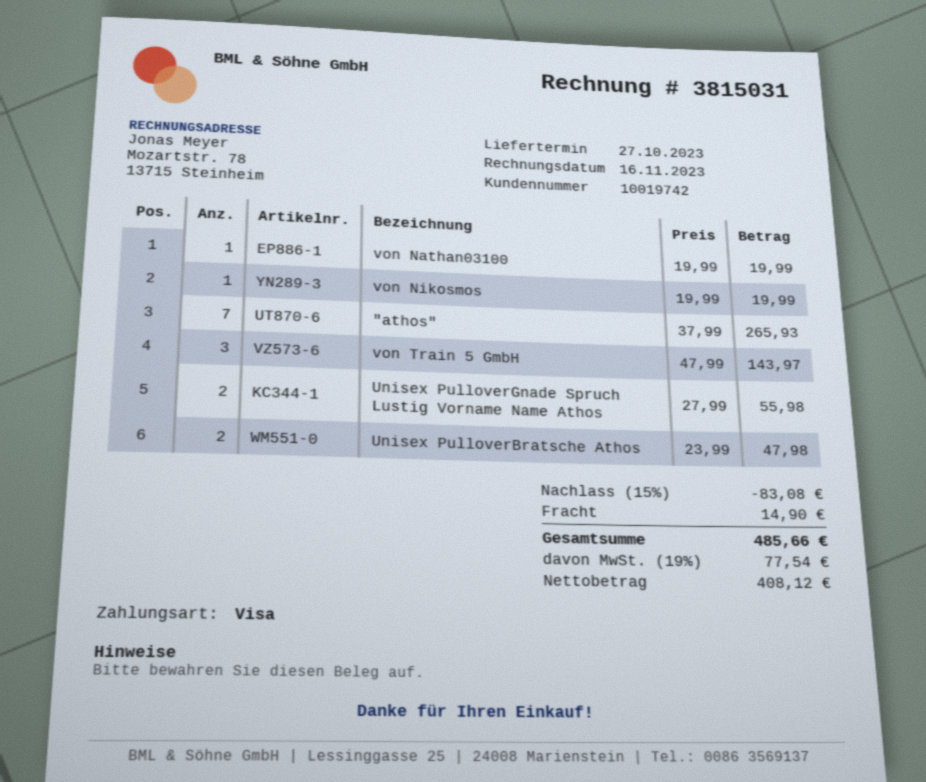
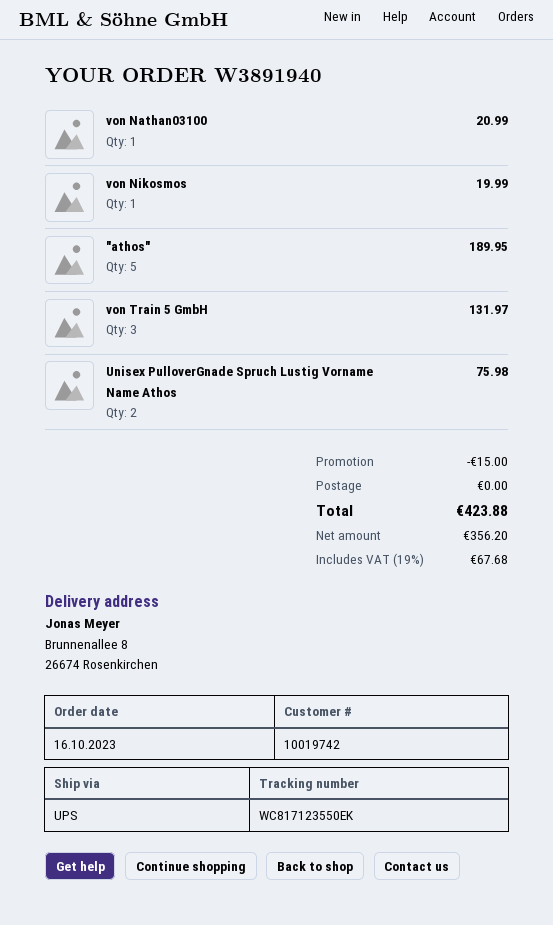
von Nathan03100: 1 for 19.99 -> 1 for 20.99
"athos": 7 for 265.93 -> 5 for 189.95
von Train 5 GmbH: 3 for 143.97 -> 3 for 131.97
Unisex PulloverGnade Spruch Lustig Vorname Name Athos: 2 for 55.98 -> 2 for 75.98
Unisex PulloverBratsche Athos: 2 for 47.98 -> none
discount: 83.08 -> 15.00
shipping: 14.90 -> 0.00
net: 408.12 -> 356.20
tax: 19% = 77.54 -> 19% = 67.68
total: 485.66 -> 423.88

